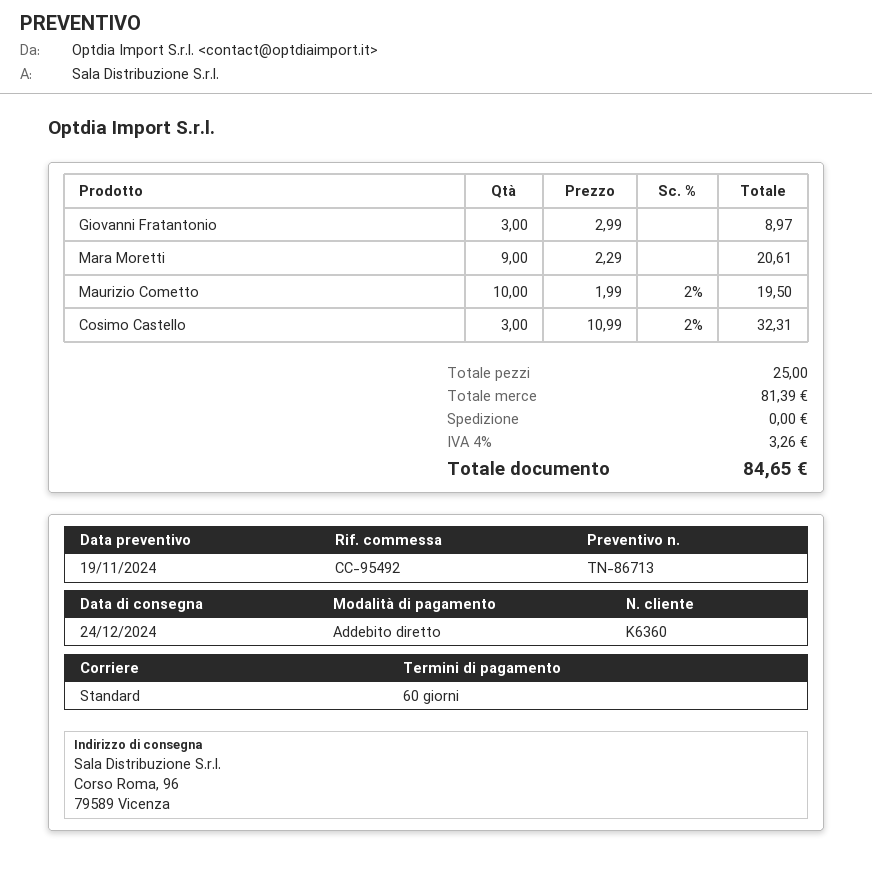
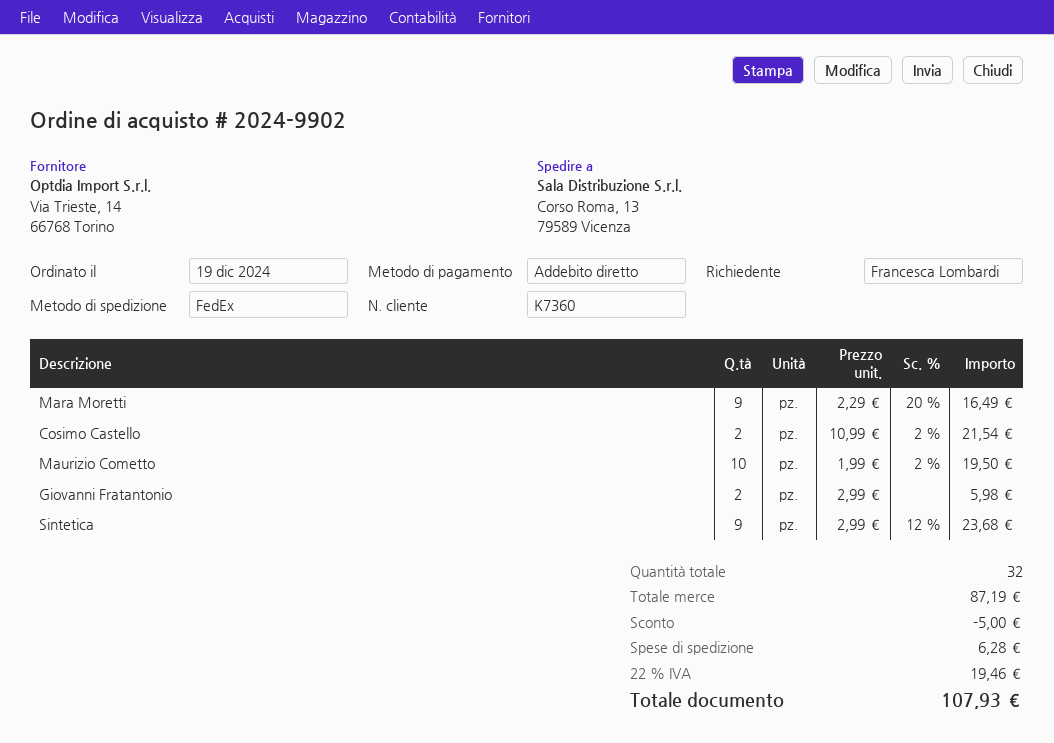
customer number: K6360 -> K7360
shipping method: standard -> FedEx
ship to: Corso Roma, 96, 79589 Vicenza -> Corso Roma, 13, 79589 Vicenza
Giovanni Fratantonio: 3 x 2.99 = 8.97 -> 2 x 2.99 = 5.98
Mara Moretti: 9 x 2.29 = 20.61 -> 9 x 2.29 - 20% = 16.49
Cosimo Castello: 3 x 10.99 - 2% = 32.31 -> 2 x 10.99 - 2% = 21.54
Sintetica: none -> 9 x 2.99 - 12% = 23.68
total quantity: 25 -> 32
subtotal: 81.39 -> 87.19
discount: none -> 5.00
shipping: 0.00 -> 6.28
tax: 4% = 3.26 -> 22% = 19.46
total: 84.65 -> 107.93

